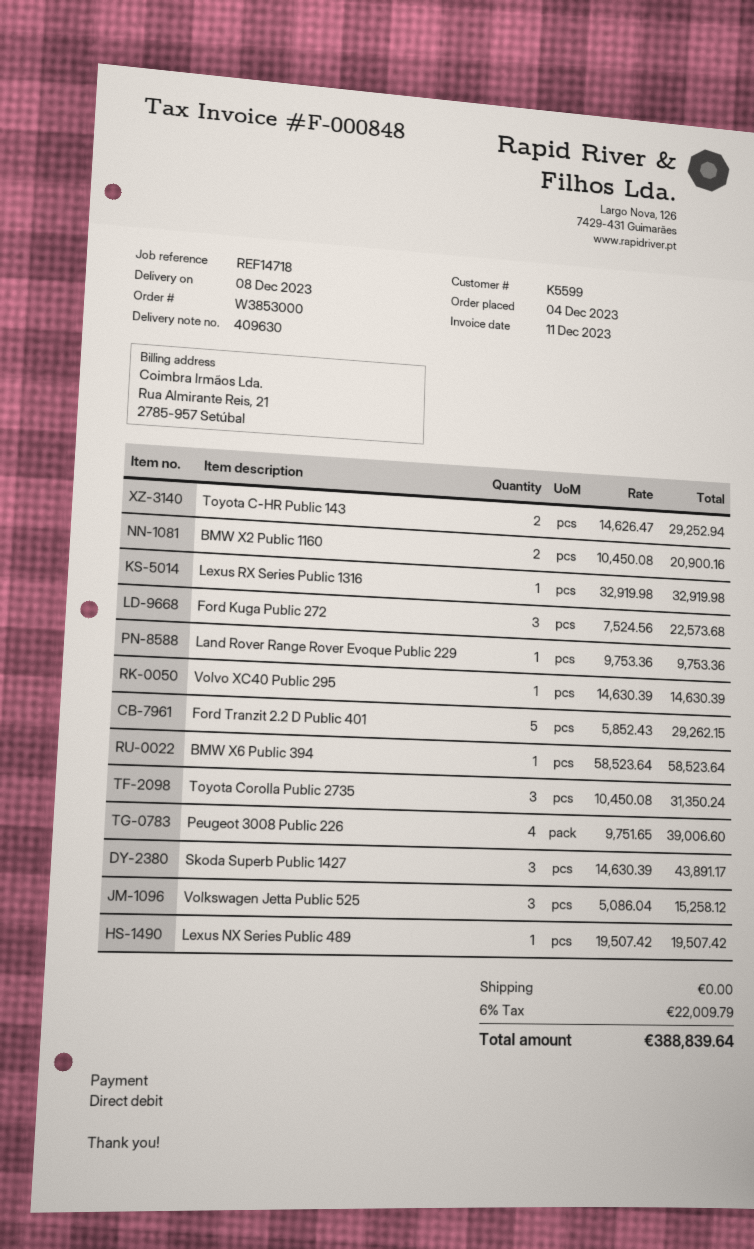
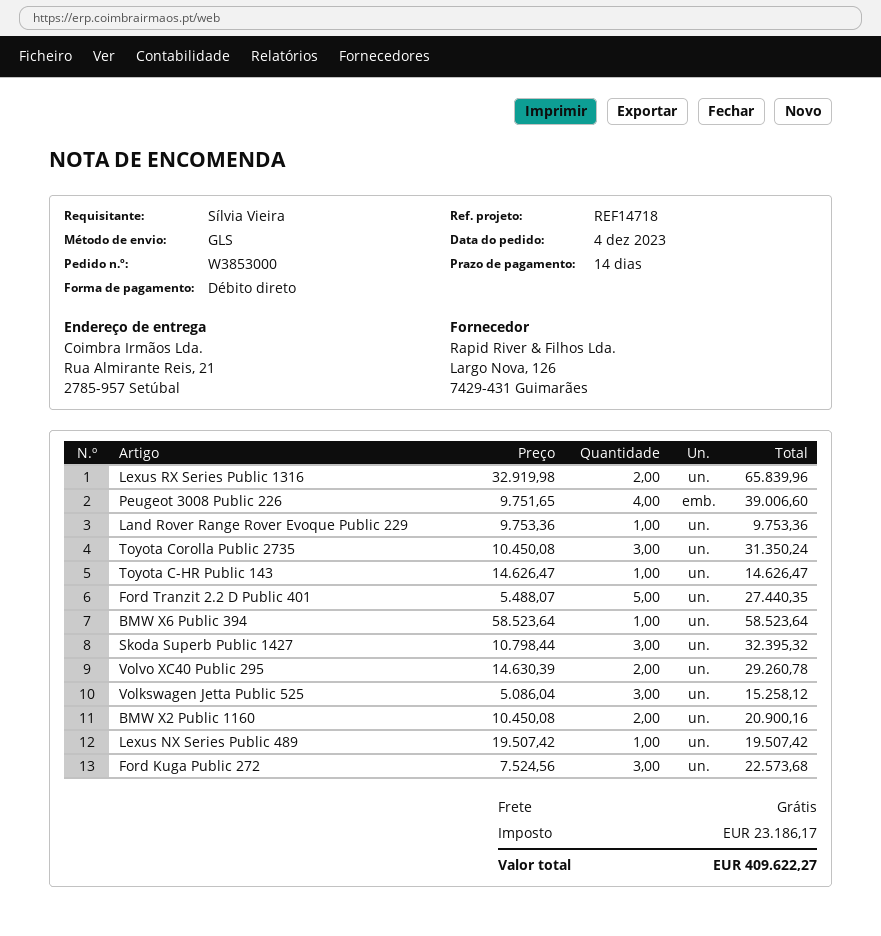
Toyota C-HR Public 143: 2 x 14626.47 = 29252.94 -> 1 x 14626.47 = 14626.47
Lexus RX Series Public 1316: 1 x 32919.98 = 32919.98 -> 2 x 32919.98 = 65839.96
Volvo XC40 Public 295: 1 x 14630.39 = 14630.39 -> 2 x 14630.39 = 29260.78
Ford Tranzit 2.2 D Public 401: 5 x 5852.43 = 29262.15 -> 5 x 5488.07 = 27440.35
Skoda Superb Public 1427: 3 x 14630.39 = 43891.17 -> 3 x 10798.44 = 32395.32
tax: 22009.79 -> 23186.17
total: 388839.64 -> 409622.27

